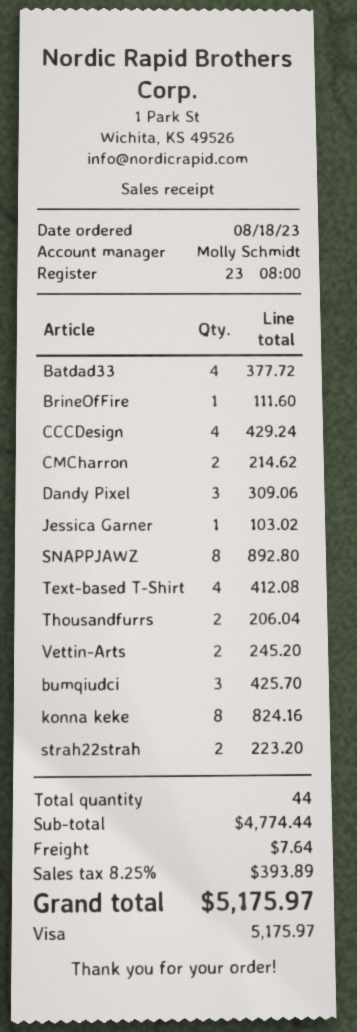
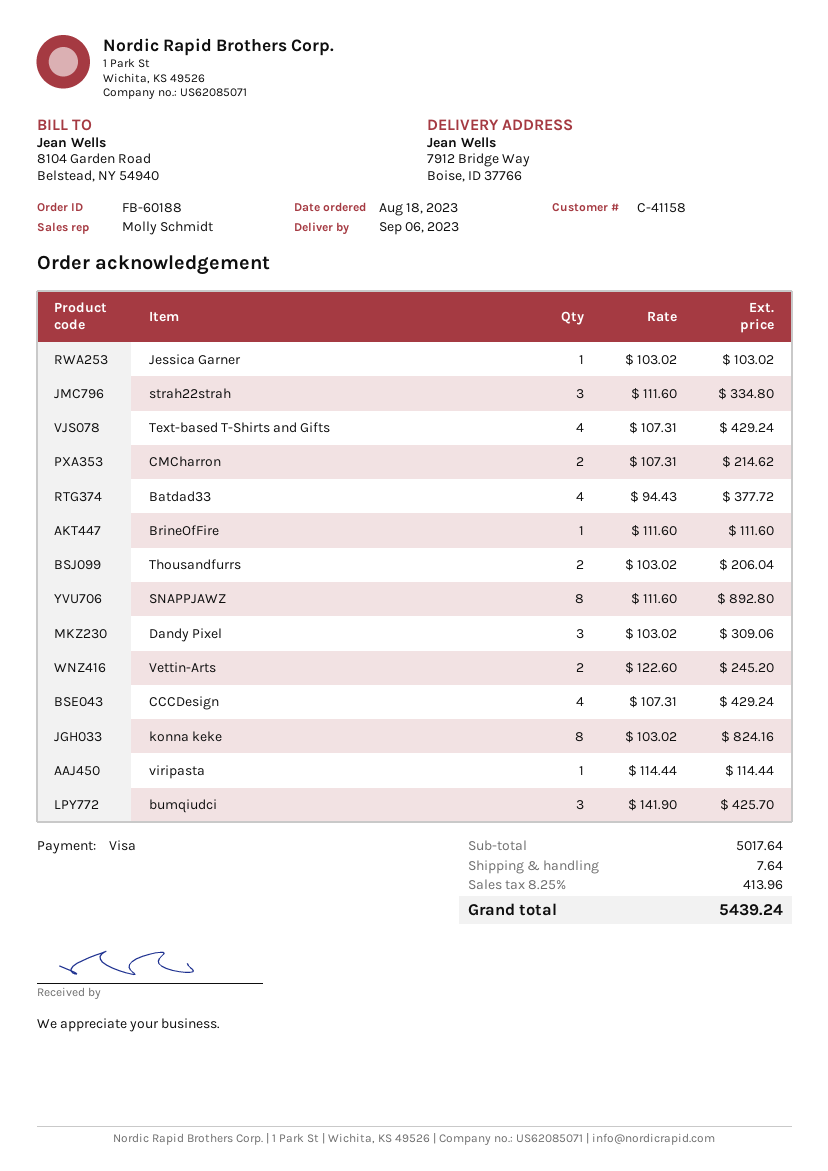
Text-based T-Shirt: 4 for 412.08 -> 4 for 429.24
strah22strah: 2 for 223.20 -> 3 for 334.80
viripasta: none -> 1 for 114.44
subtotal: 4774.44 -> 5017.64
tax: 8.25% = 393.89 -> 8.25% = 413.96
total: 5175.97 -> 5439.24

